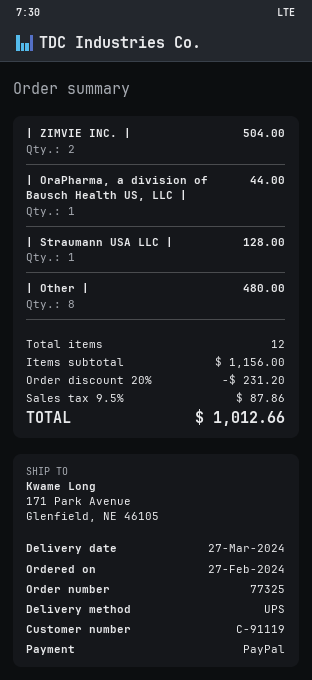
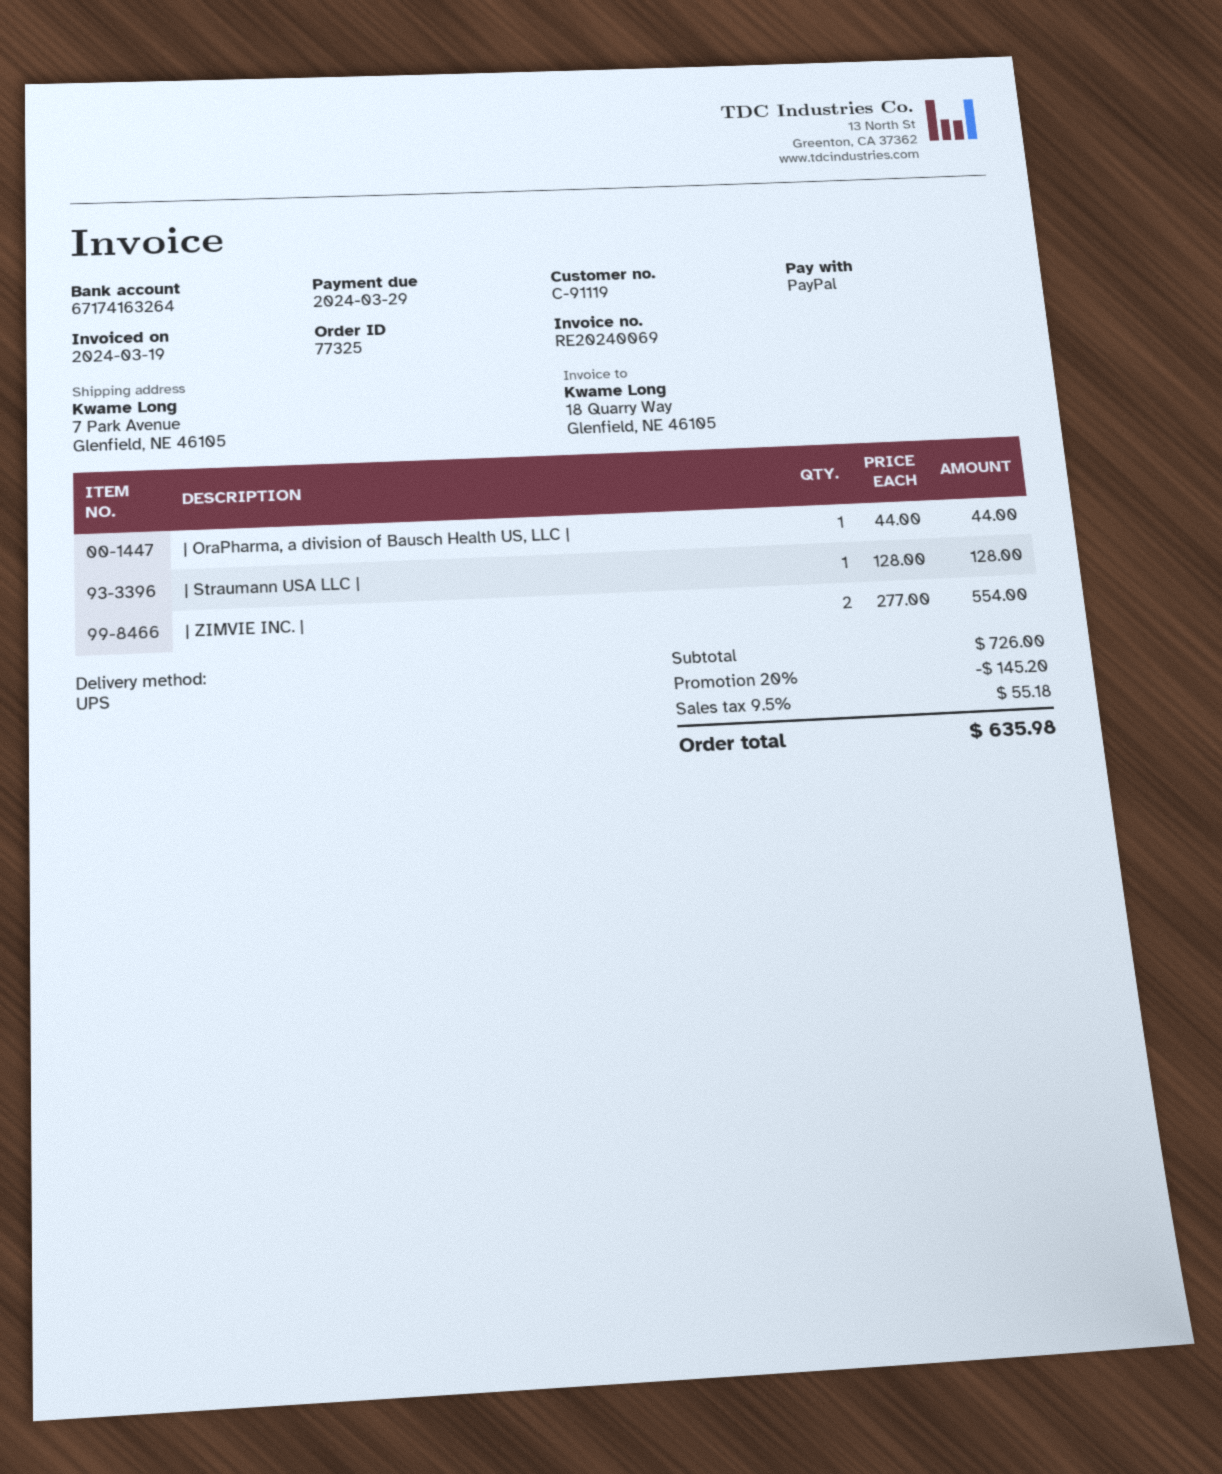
ship to: 171 Park Avenue, Glenfield, NE 46105 -> 7 Park Avenue, Glenfield, NE 46105
| ZIMVIE INC. |: 2 for 504.00 -> 2 for 554.00
| Other |: 8 for 480.00 -> none
subtotal: 1156.00 -> 726.00
discount: 20% = 231.20 -> 20% = 145.20
tax: 9.5% = 87.86 -> 9.5% = 55.18
total: 1012.66 -> 635.98

